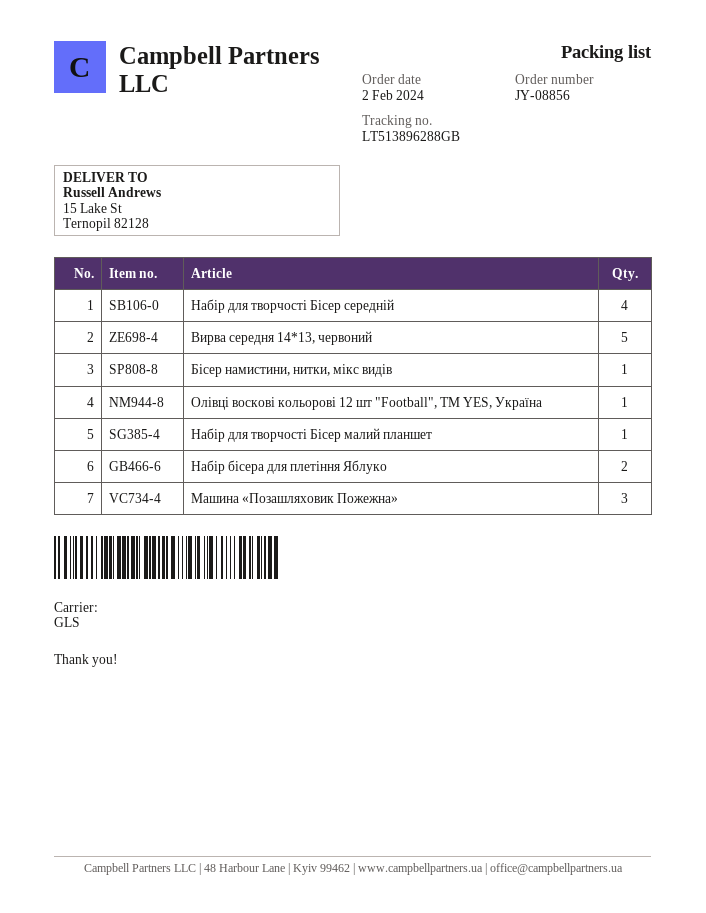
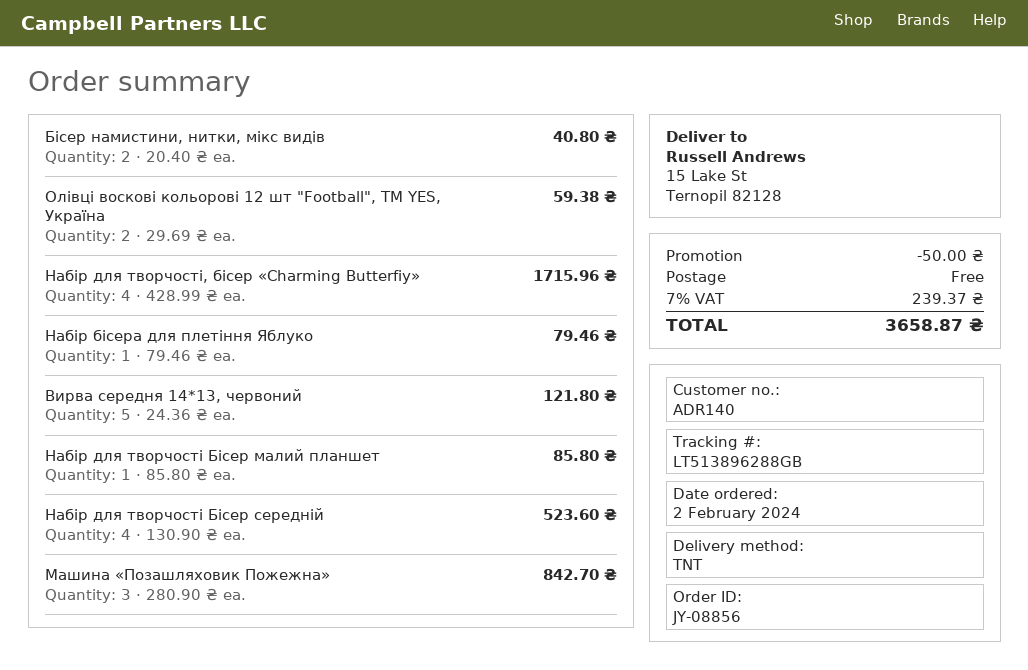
shipping method: GLS -> TNT
Бісер намистини, нитки, мікс видів: 1 -> 2
Олівці воскові кольорові 12 шт "Football", ТМ YES, Україна: 1 -> 2
Набір бісера для плетіння Яблуко: 2 -> 1
Набір для творчості, бісер «Charming Butterfiy»: none -> 4

